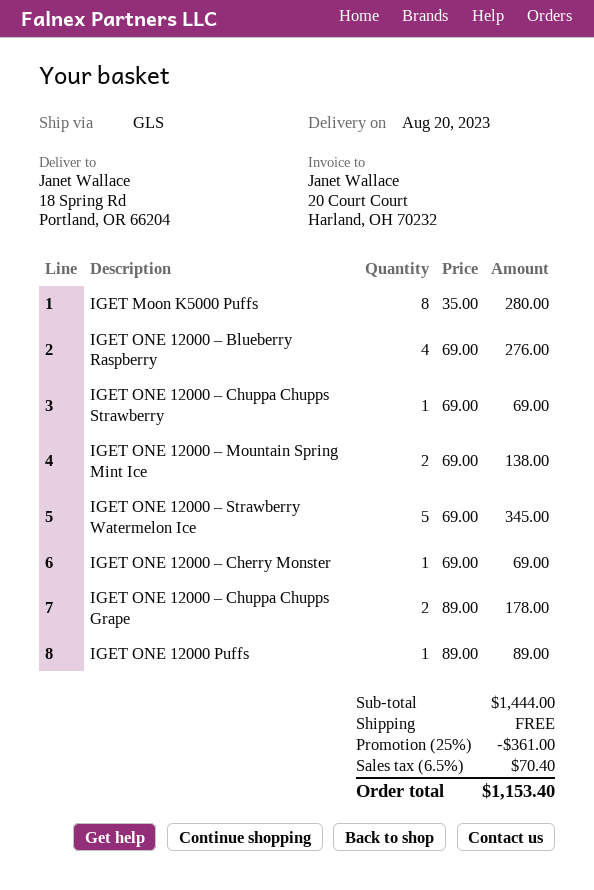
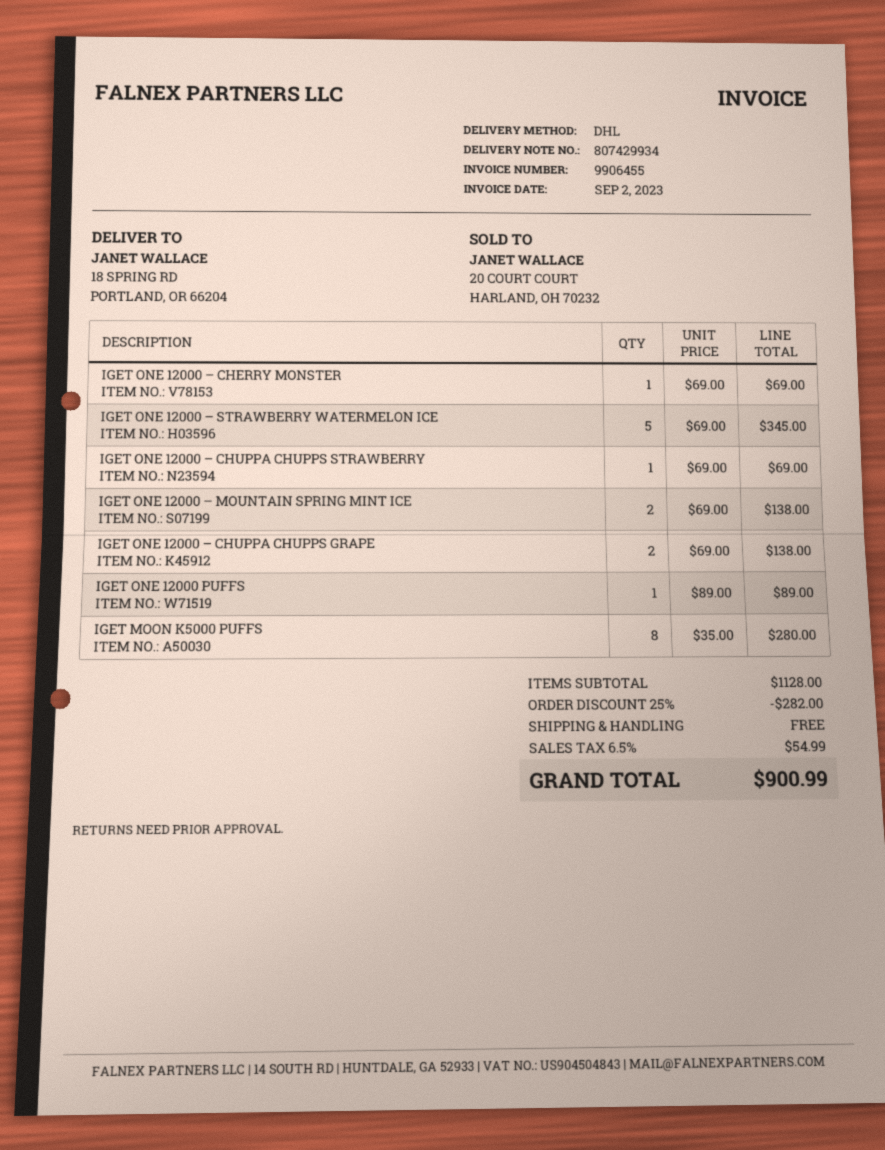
shipping method: GLS -> DHL
IGET ONE 12000 – Blueberry Raspberry: 4 x 69.00 = 276.00 -> none
IGET ONE 12000 – Chuppa Chupps Grape: 2 x 89.00 = 178.00 -> 2 x 69.00 = 138.00
subtotal: 1444.00 -> 1128.00
discount: 25% = 361.00 -> 25% = 282.00
tax: 6.5% = 70.40 -> 6.5% = 54.99
total: 1153.40 -> 900.99

